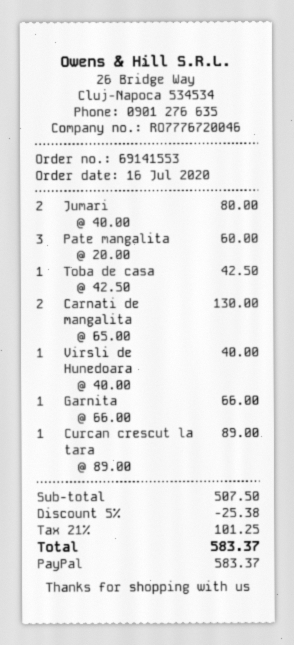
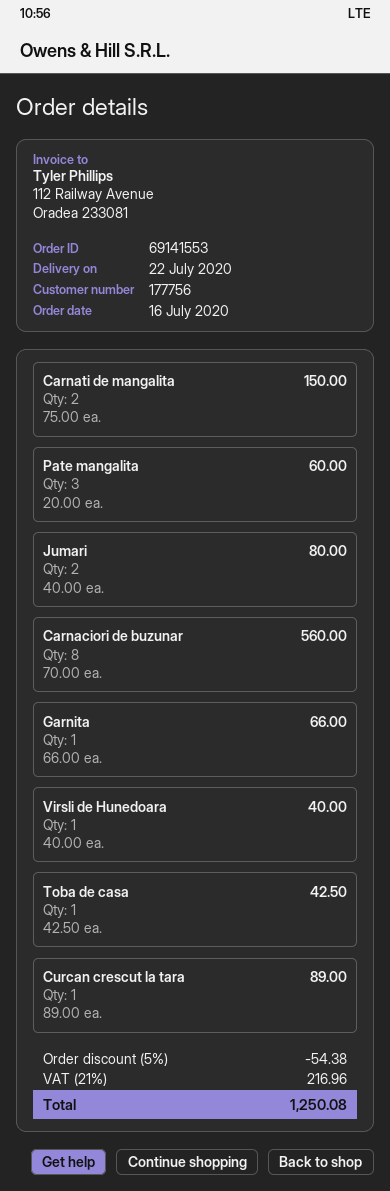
Carnati de mangalita: 2 x 65.00 = 130.00 -> 2 x 75.00 = 150.00
Carnaciori de buzunar: none -> 8 x 70.00 = 560.00
discount: 5% = 25.38 -> 5% = 54.38
tax: 21% = 101.25 -> 21% = 216.96
total: 583.37 -> 1250.08

